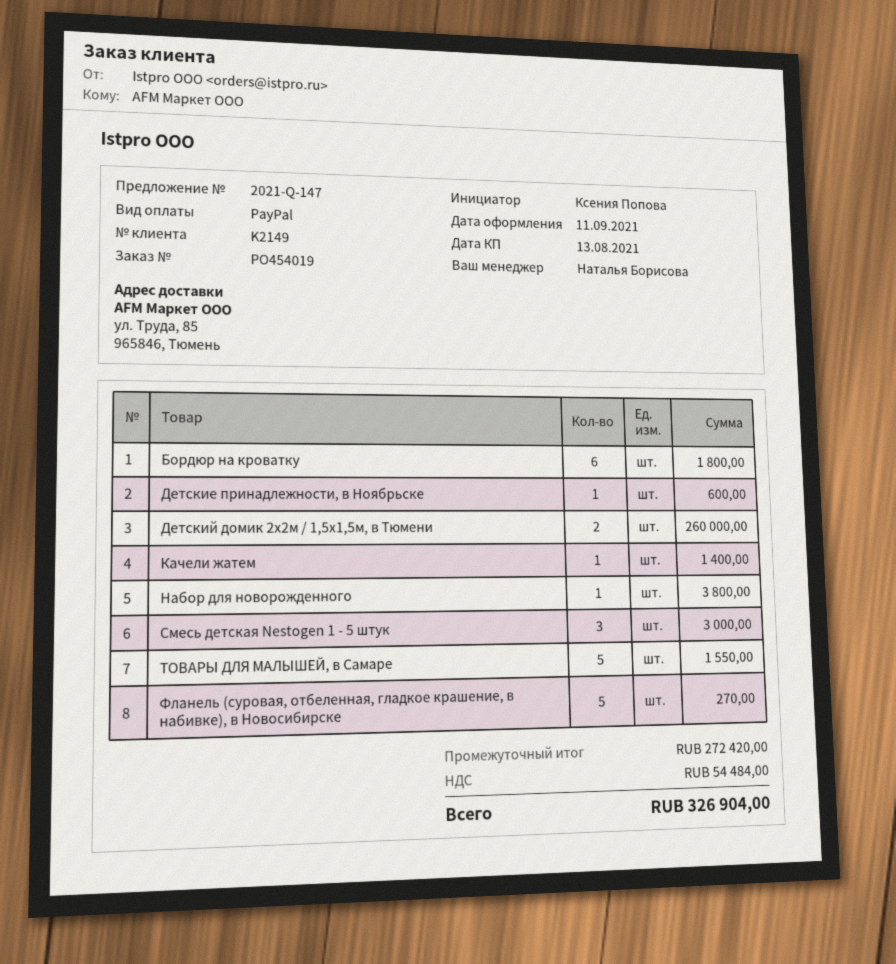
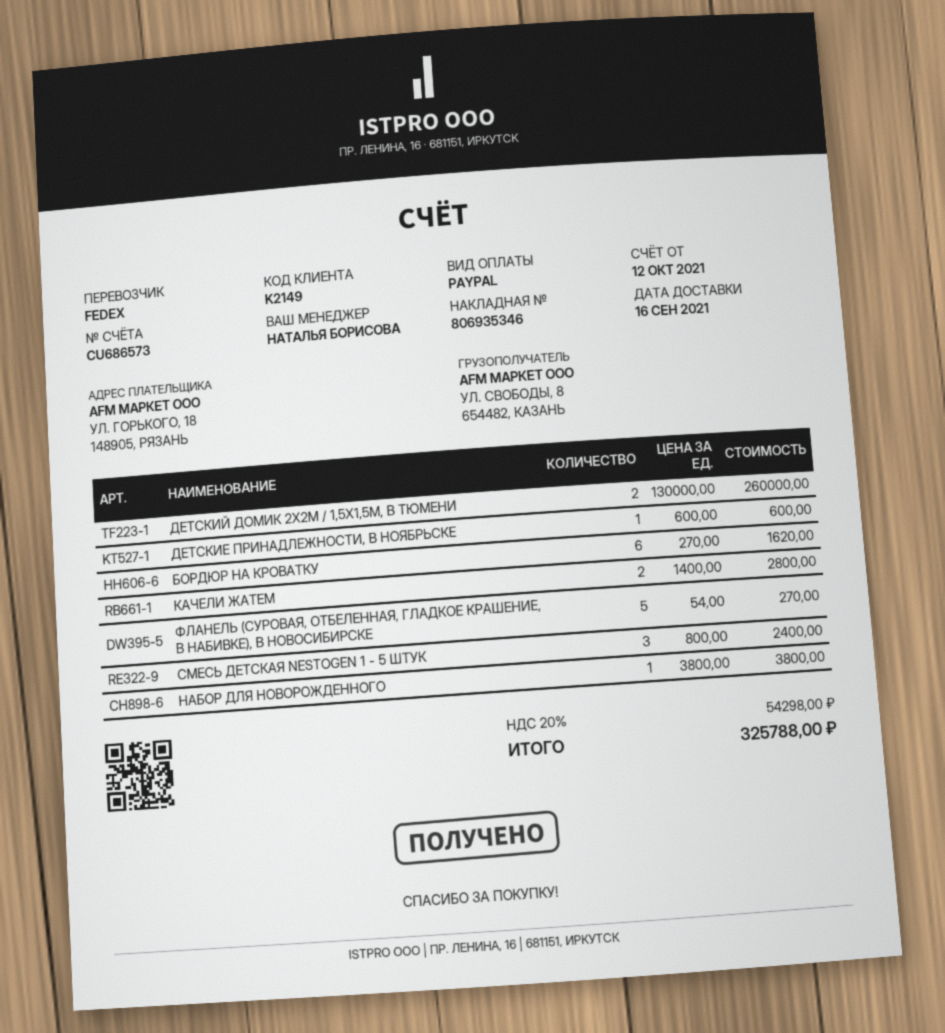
ship to: ул. Труда, 85, 965846, Тюмень -> УЛ. СВОБОДЫ, 8, 654482, КАЗАНЬ
Бордюр на кроватку: 6 for 1800.00 -> 6 for 1620.00
Качели жатем: 1 for 1400.00 -> 2 for 2800.00
Смесь детская Nestogen 1 - 5 штук: 3 for 3000.00 -> 3 for 2400.00
ТОВАРЫ ДЛЯ МАЛЫШЕЙ, в Самаре: 5 for 1550.00 -> none
tax: 54484.00 -> 54298.00
total: 326904.00 -> 325788.00

